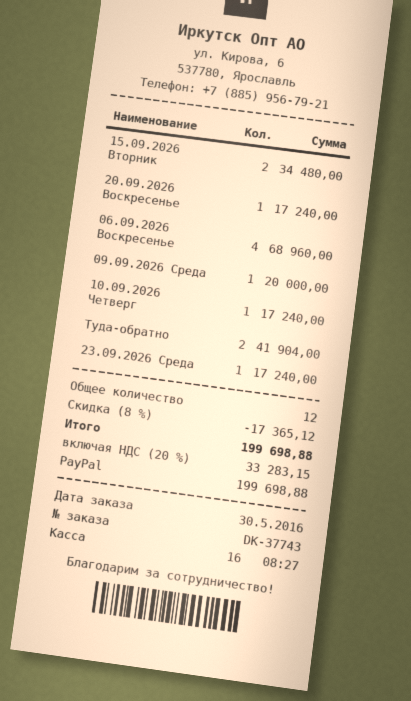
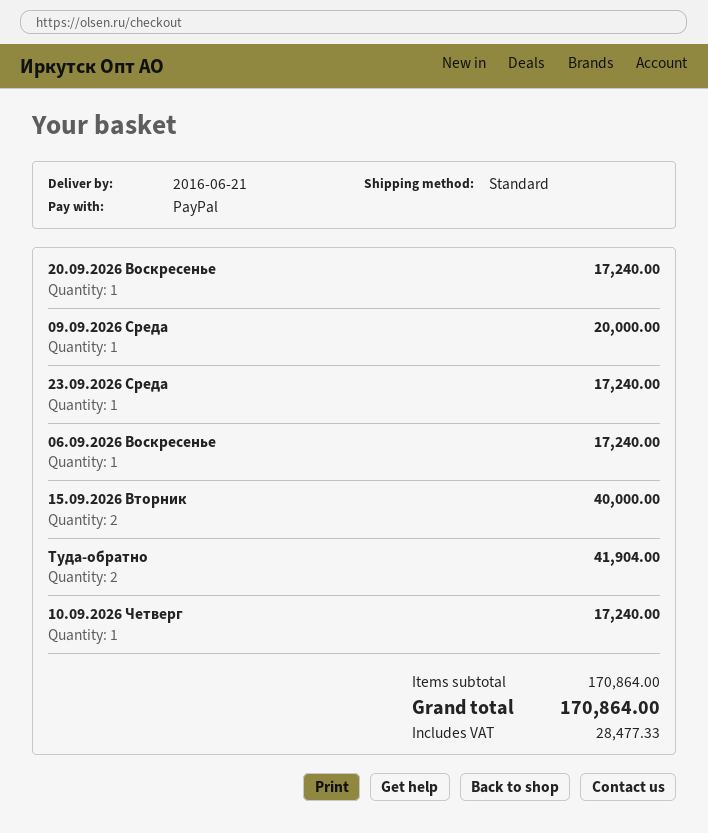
15.09.2026 Вторник: 2 for 34480.00 -> 2 for 40000.00
06.09.2026 Воскресенье: 4 for 68960.00 -> 1 for 17240.00
discount: 8% = 17365.12 -> none
tax: 33283.15 -> 28477.33
total: 199698.88 -> 170864.00

